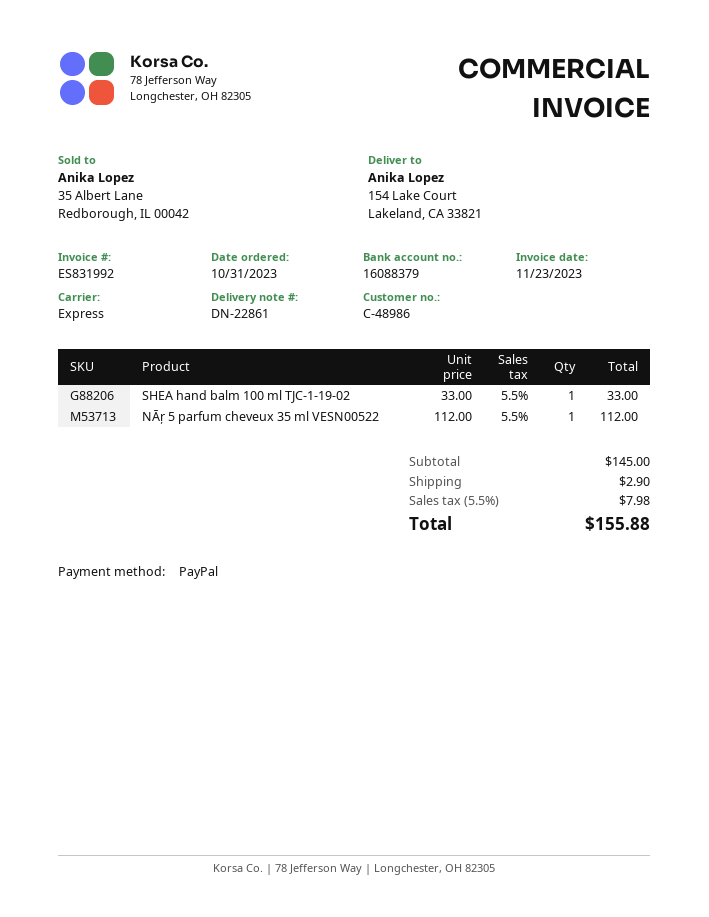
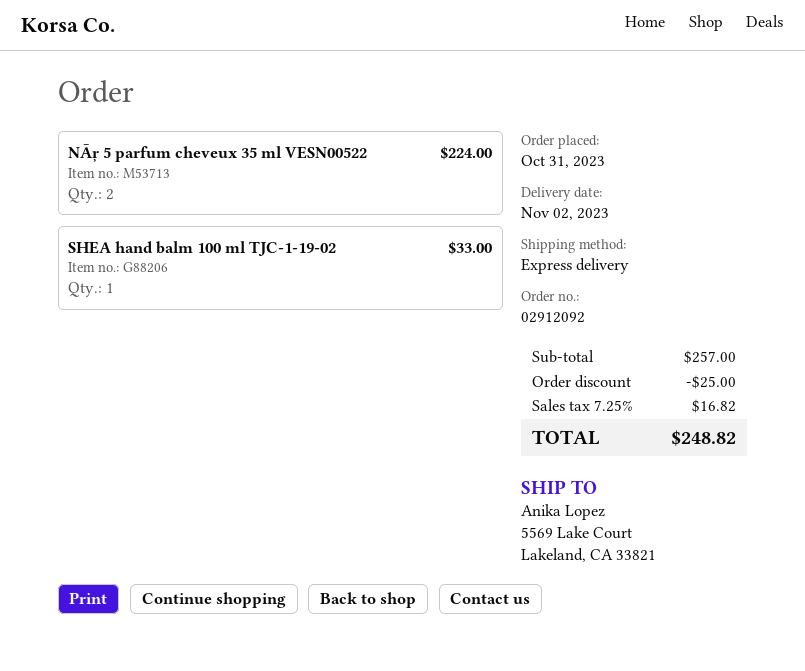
ship to: 154 Lake Court, Lakeland, CA 33821 -> 5569 Lake Court, Lakeland, CA 33821
NĀŗ 5 parfum cheveux 35 ml VESN00522: 1 for 112.00 -> 2 for 224.00
subtotal: 145.00 -> 257.00
discount: none -> 25.00
shipping: 2.90 -> none
tax: 5.5% = 7.98 -> 7.25% = 16.82
total: 155.88 -> 248.82

